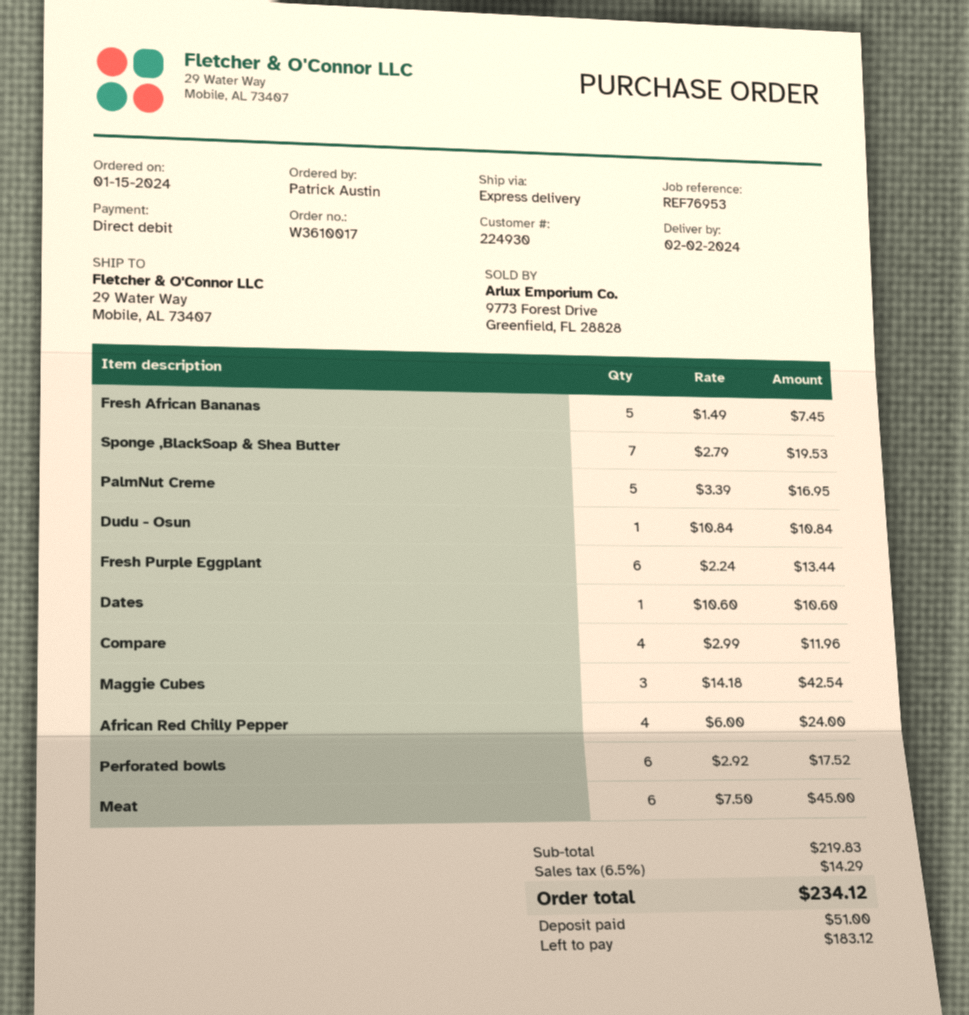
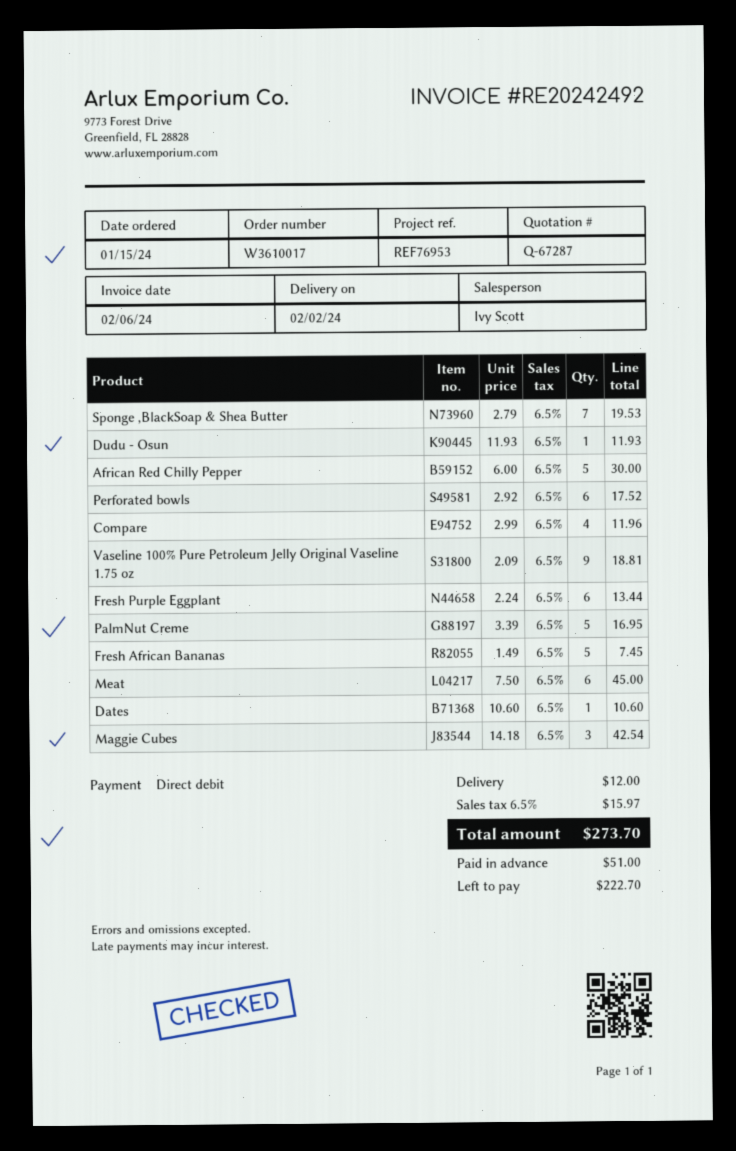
Dudu - Osun: 1 x 10.84 = 10.84 -> 1 x 11.93 = 11.93
African Red Chilly Pepper: 4 x 6.00 = 24.00 -> 5 x 6.00 = 30.00
Vaseline 100% Pure Petroleum Jelly Original Vaseline 1.75 oz: none -> 9 x 2.09 = 18.81
shipping: none -> 12.00
tax: 6.5% = 14.29 -> 6.5% = 15.97
total: 234.12 -> 273.70
balance: 183.12 -> 222.70

